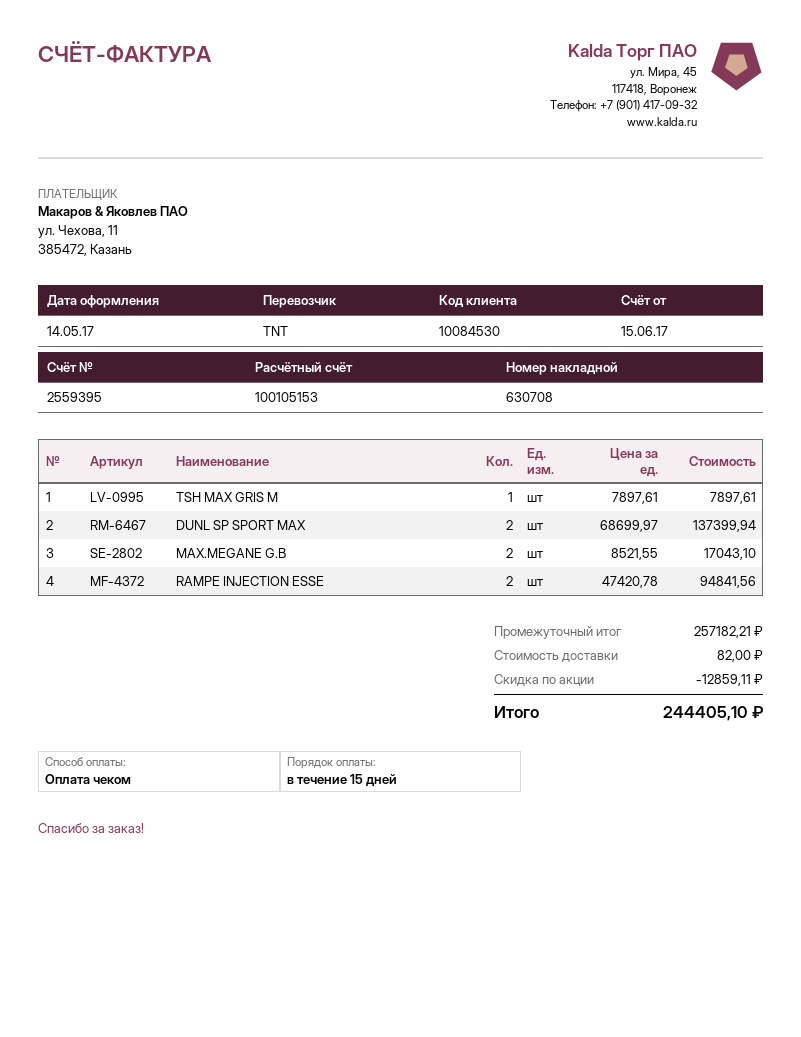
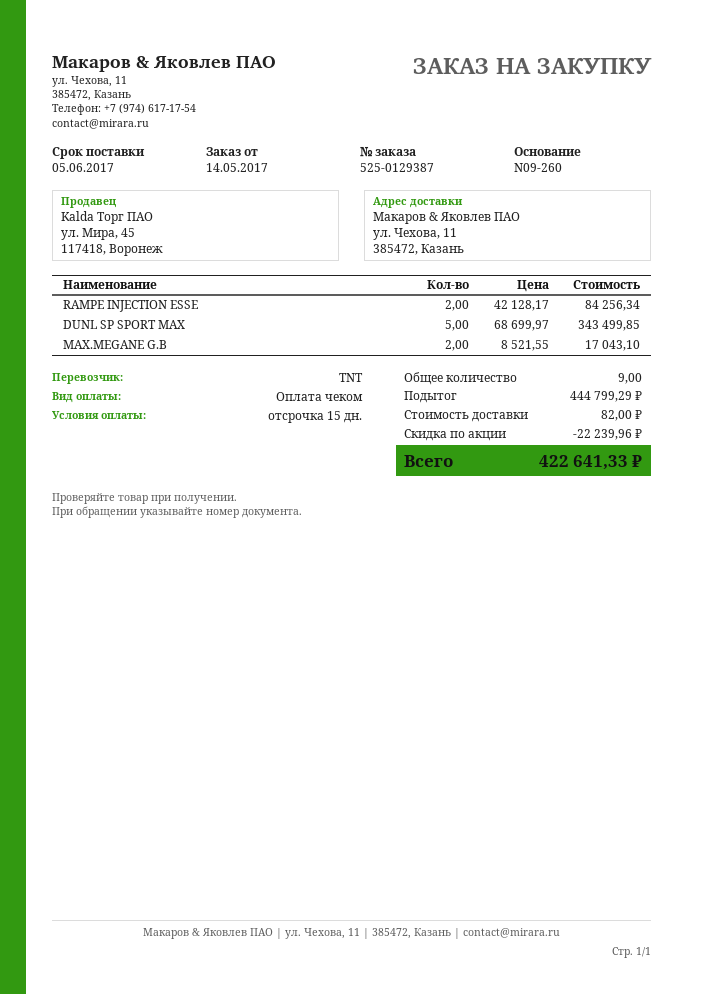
TSH MAX GRIS M: 1 x 7897.61 = 7897.61 -> none
DUNL SP SPORT MAX: 2 x 68699.97 = 137399.94 -> 5 x 68699.97 = 343499.85
RAMPE INJECTION ESSE: 2 x 47420.78 = 94841.56 -> 2 x 42128.17 = 84256.34
subtotal: 257182.21 -> 444799.29
discount: 12859.11 -> 22239.96
total: 244405.10 -> 422641.33

